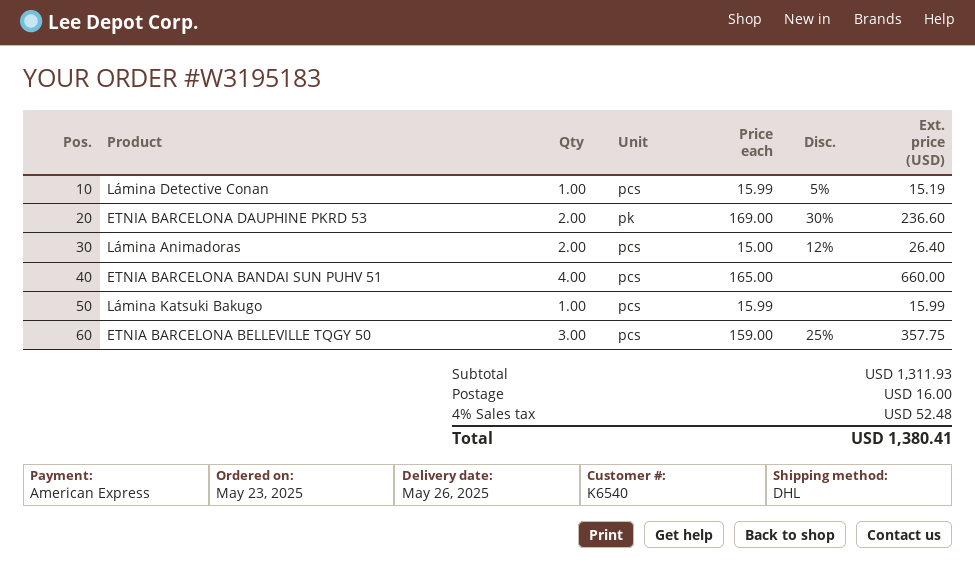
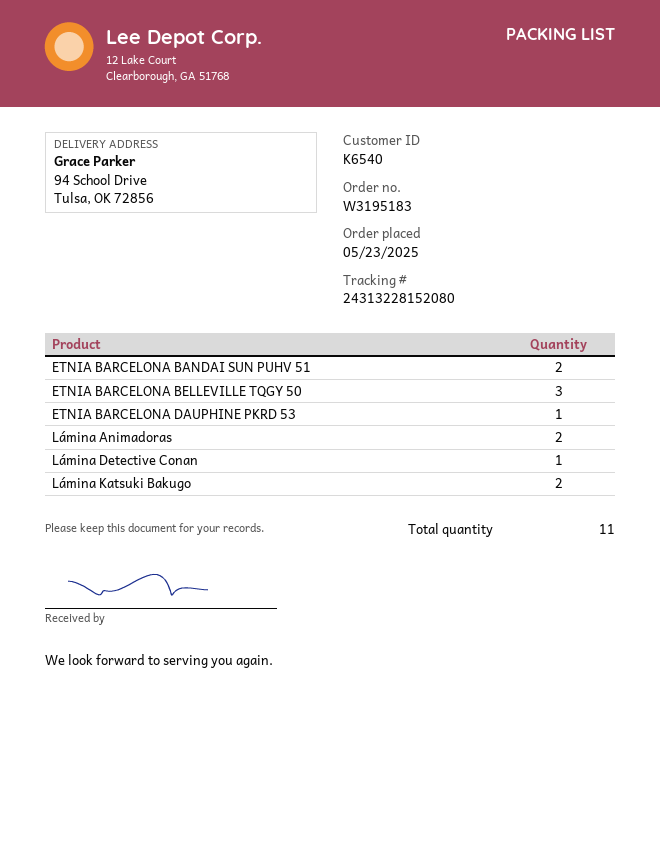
ETNIA BARCELONA DAUPHINE PKRD 53: 2 -> 1
ETNIA BARCELONA BANDAI SUN PUHV 51: 4 -> 2
Lámina Katsuki Bakugo: 1 -> 2

